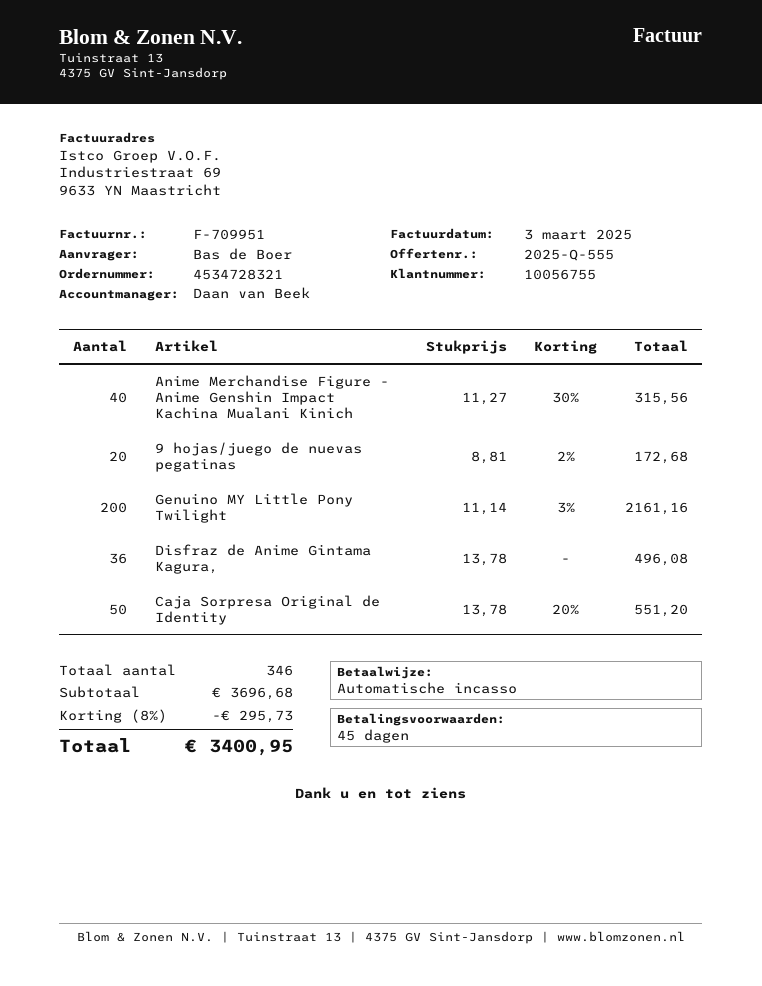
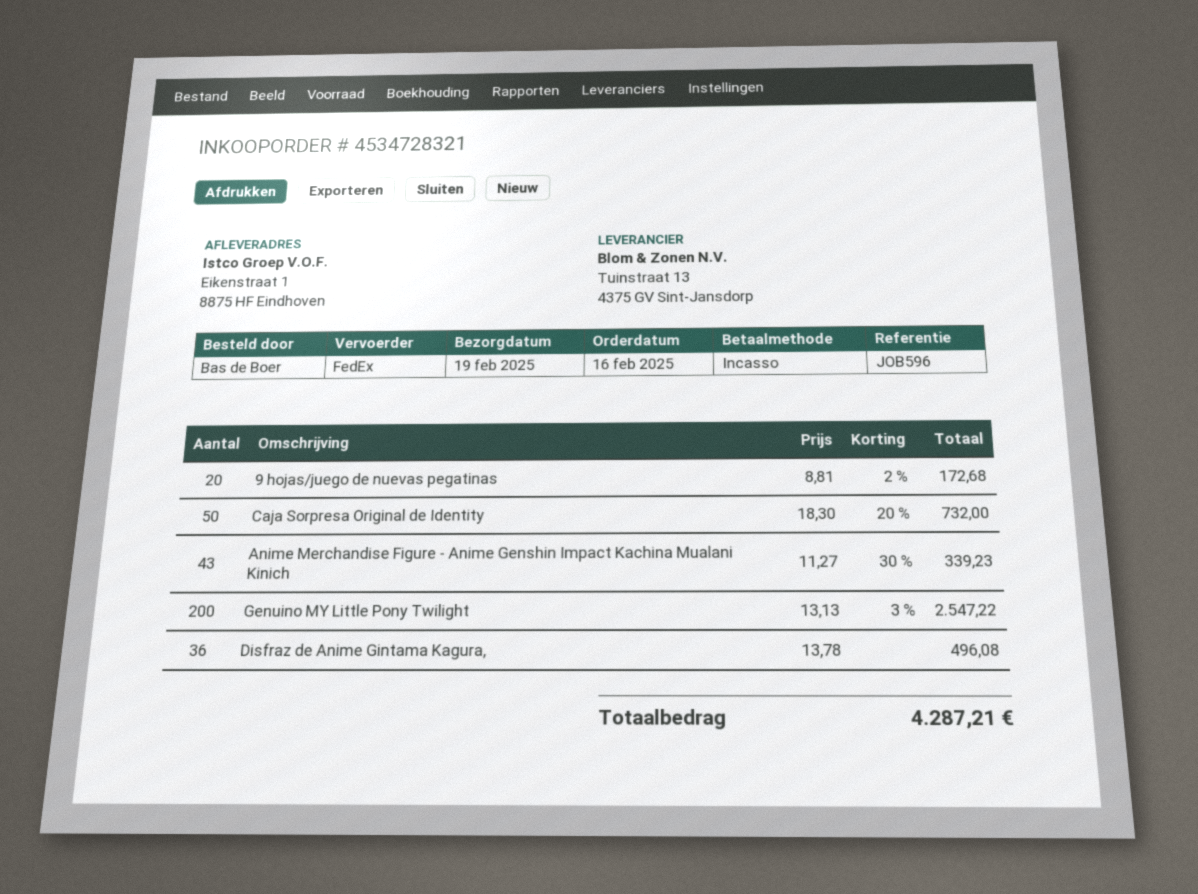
Anime Merchandise Figure - Anime Genshin Impact Kachina Mualani Kinich: 40 x 11.27 - 30% = 315.56 -> 43 x 11.27 - 30% = 339.23
Genuino MY Little Pony Twilight: 200 x 11.14 - 3% = 2161.16 -> 200 x 13.13 - 3% = 2547.22
Caja Sorpresa Original de Identity: 50 x 13.78 - 20% = 551.20 -> 50 x 18.30 - 20% = 732.00
discount: 8% = 295.73 -> none
total: 3400.95 -> 4287.21

